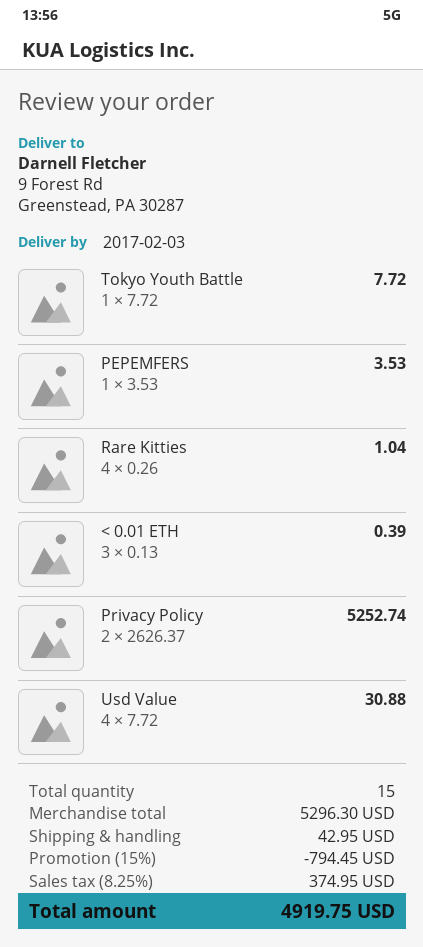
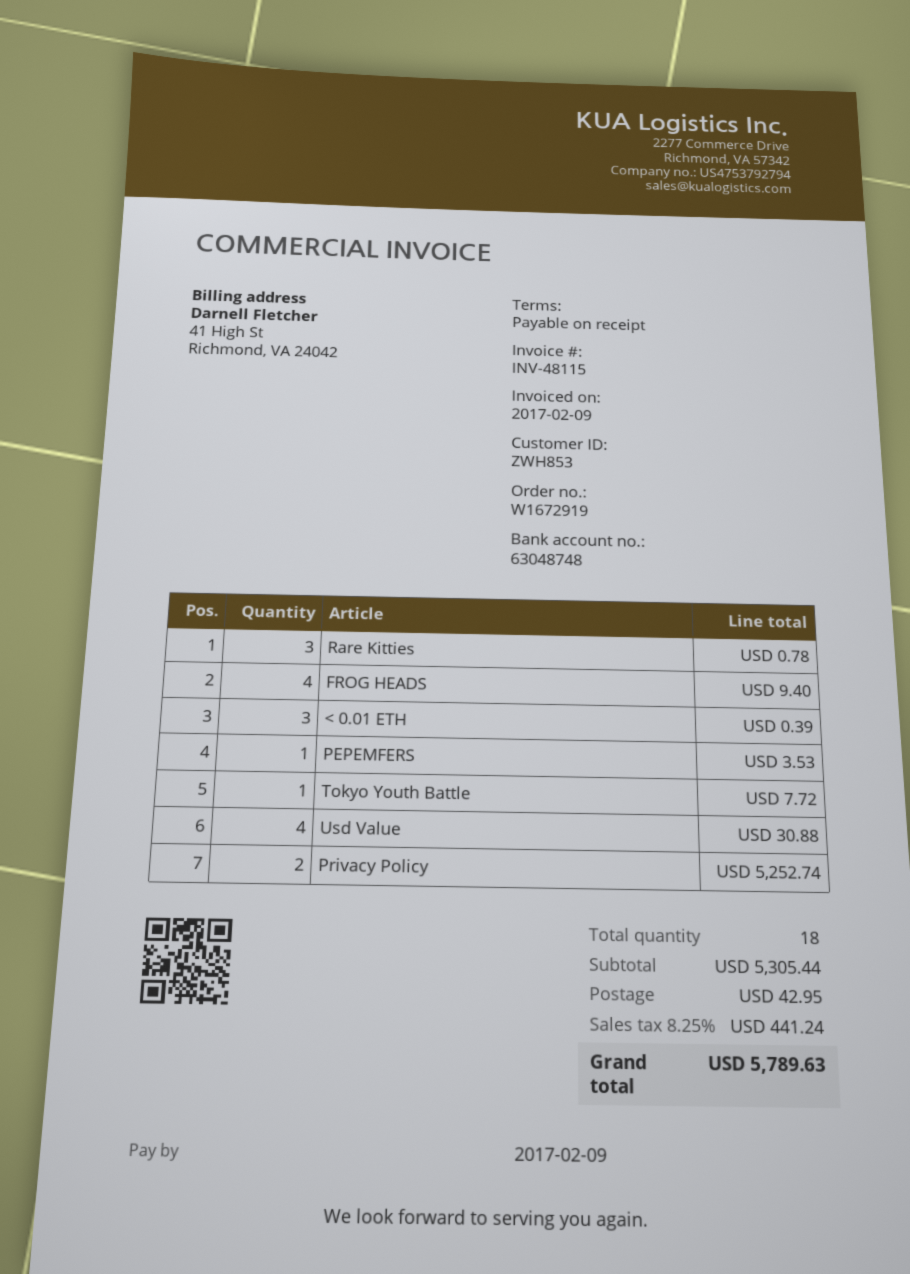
Rare Kitties: 4 for 1.04 -> 3 for 0.78
FROG HEADS: none -> 4 for 9.40
total quantity: 15 -> 18
subtotal: 5296.30 -> 5305.44
discount: 15% = 794.45 -> none
tax: 8.25% = 374.95 -> 8.25% = 441.24
total: 4919.75 -> 5789.63

